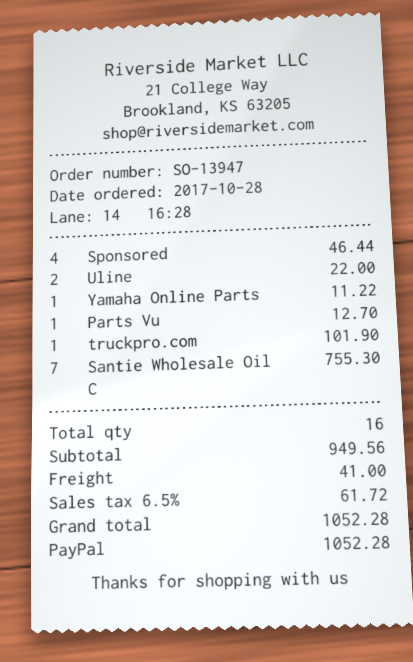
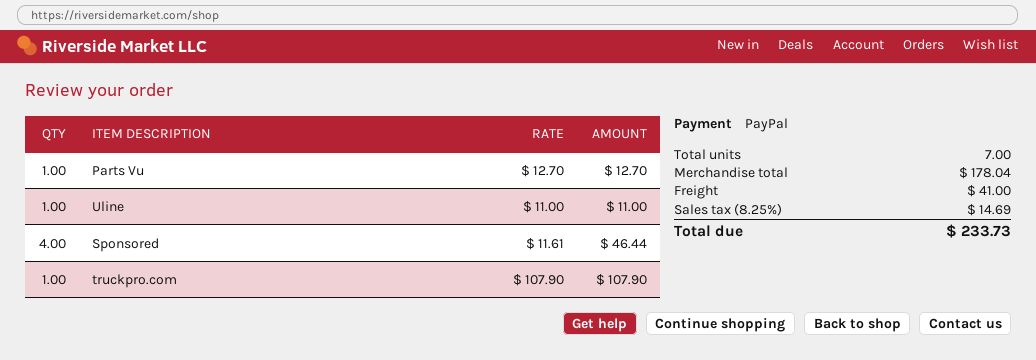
Uline: 2 for 22.00 -> 1 for 11.00
Yamaha Online Parts: 1 for 11.22 -> none
truckpro.com: 1 for 101.90 -> 1 for 107.90
Santie Wholesale Oil C: 7 for 755.30 -> none
total quantity: 16 -> 7
subtotal: 949.56 -> 178.04
tax: 6.5% = 61.72 -> 8.25% = 14.69
total: 1052.28 -> 233.73

